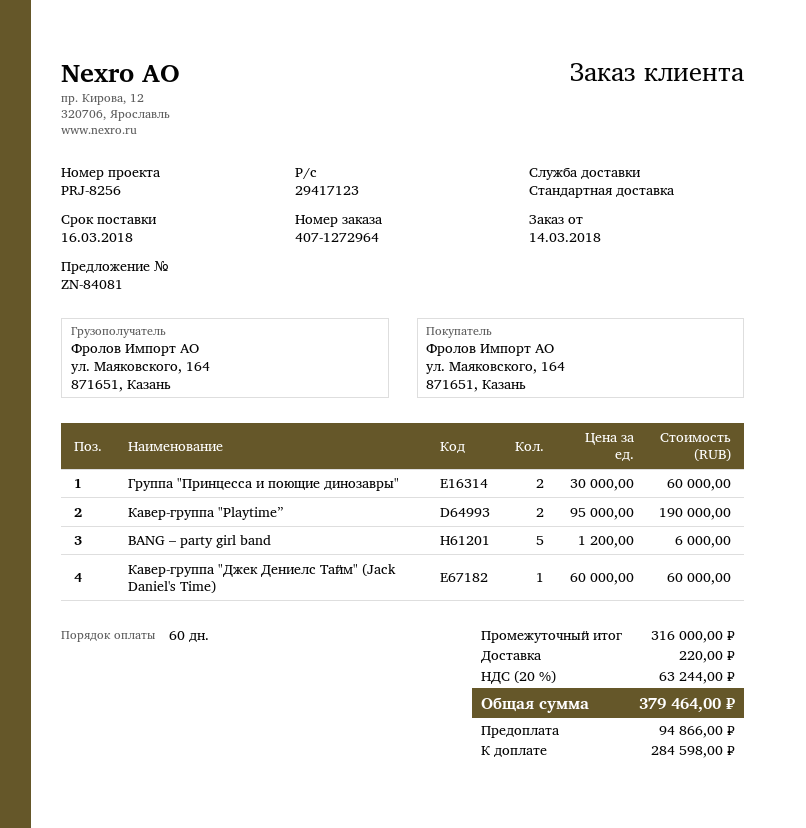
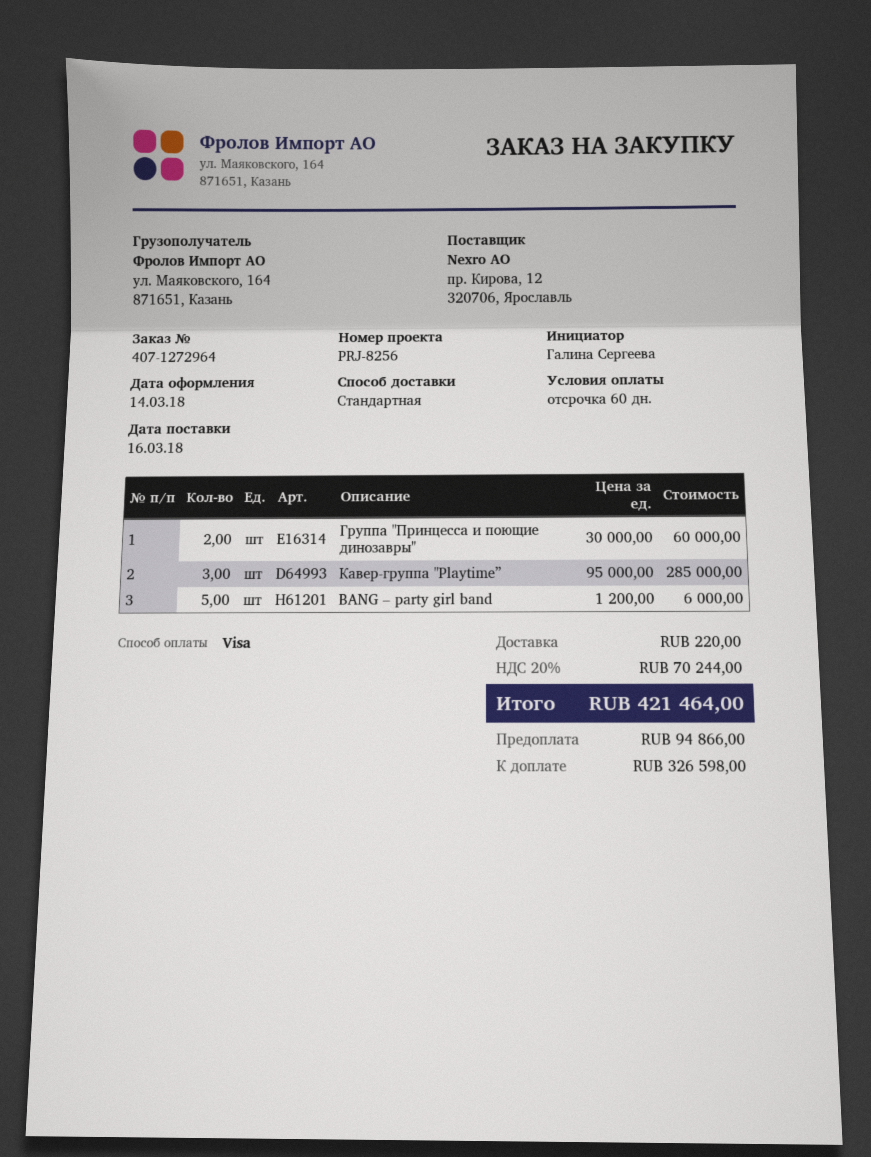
Кавер-группа "Playtime”: 2 x 95000.00 = 190000.00 -> 3 x 95000.00 = 285000.00
Кавер-группа "Джек Дениелс Тайм" (Jack Daniel's Time): 1 x 60000.00 = 60000.00 -> none
tax: 20% = 63244.00 -> 20% = 70244.00
total: 379464.00 -> 421464.00
balance: 284598.00 -> 326598.00

